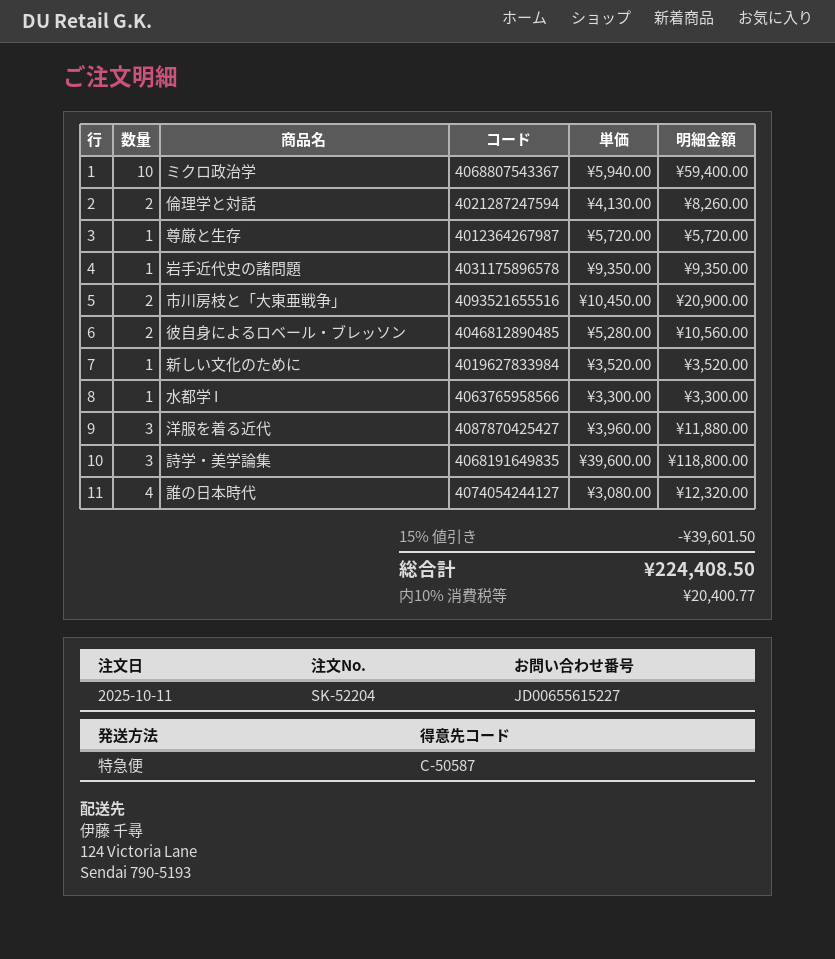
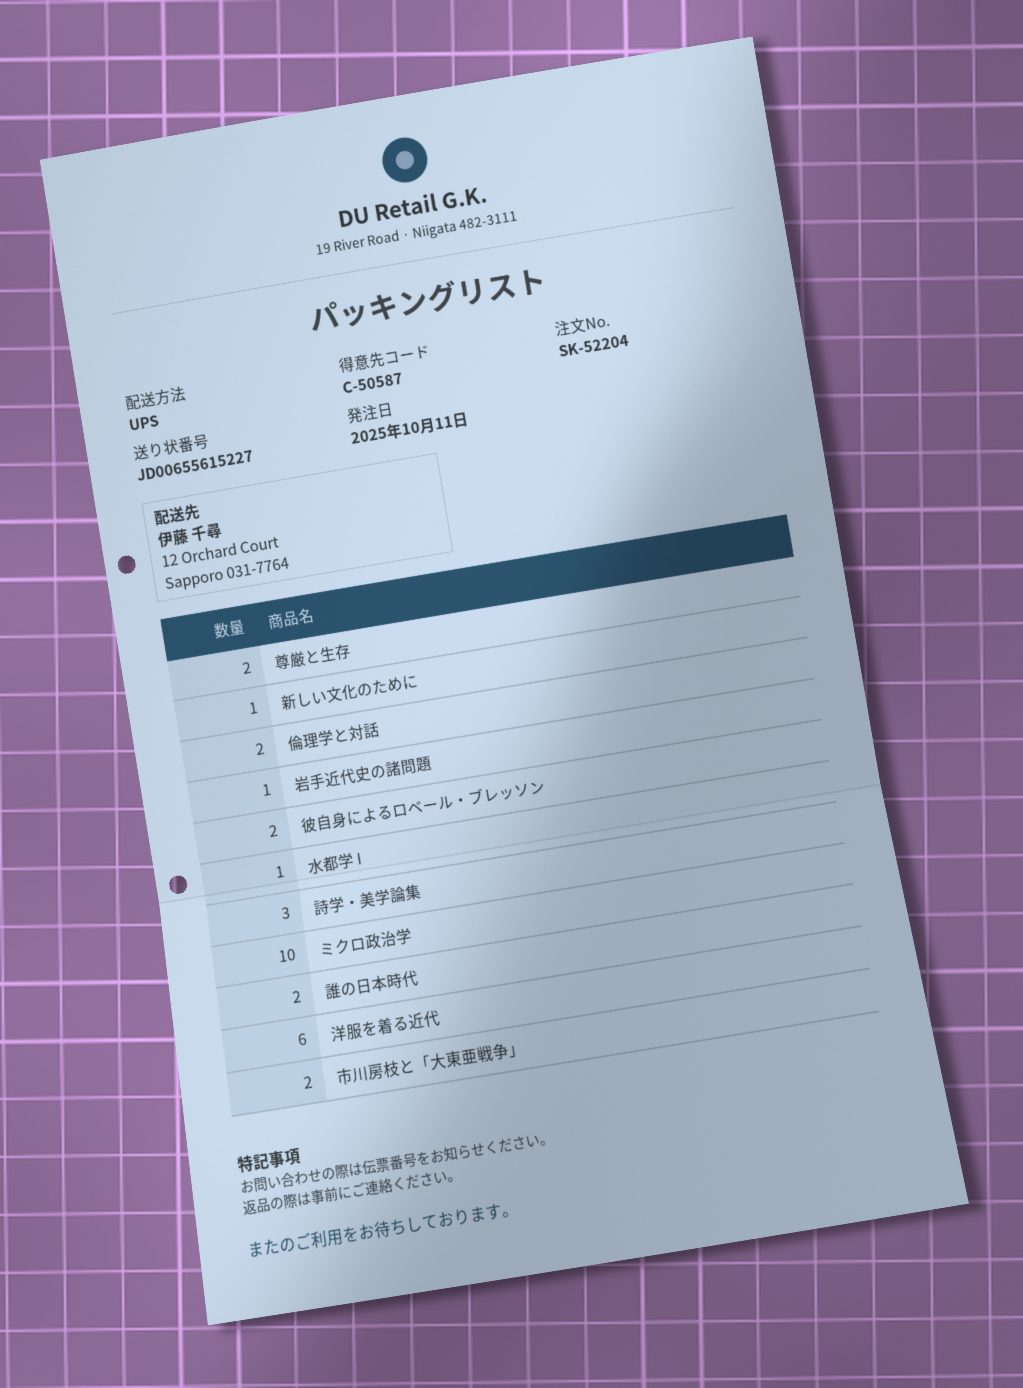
shipping method: express -> UPS
ship to: 124 Victoria Lane, Sendai 790-5193 -> 12 Orchard Court, Sapporo 031-7764
尊厳と生存: 1 -> 2
洋服を着る近代: 3 -> 6
誰の日本時代: 4 -> 2

